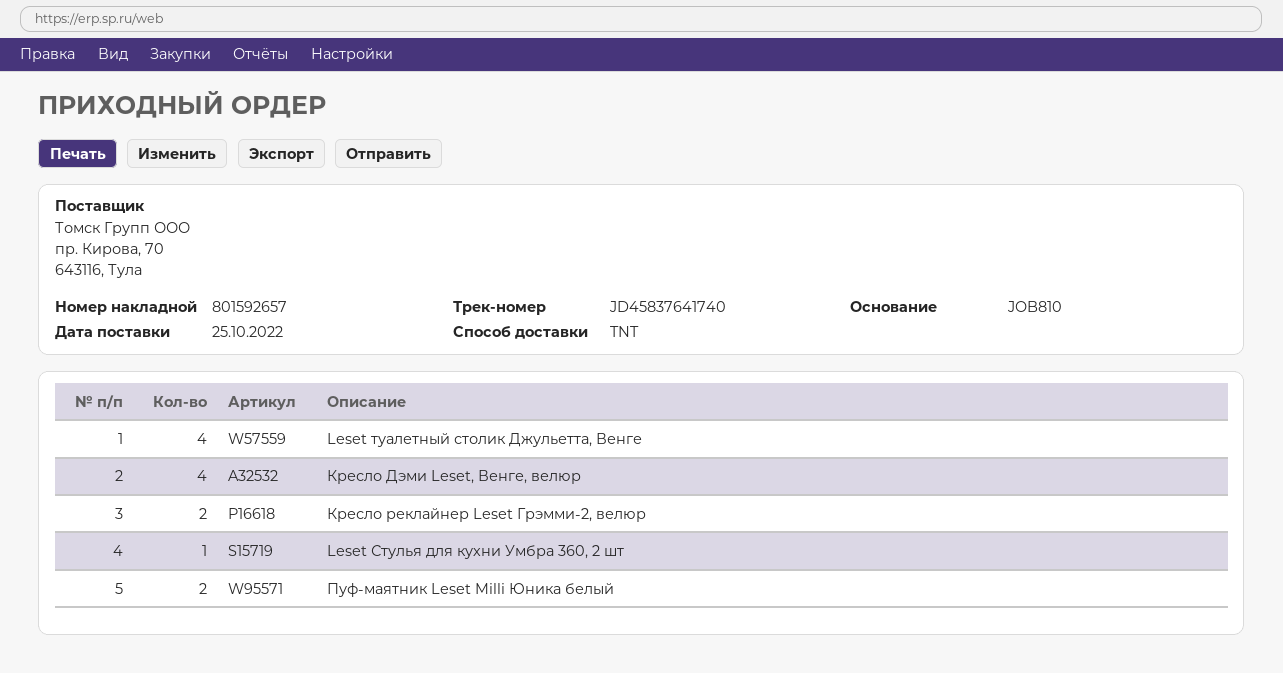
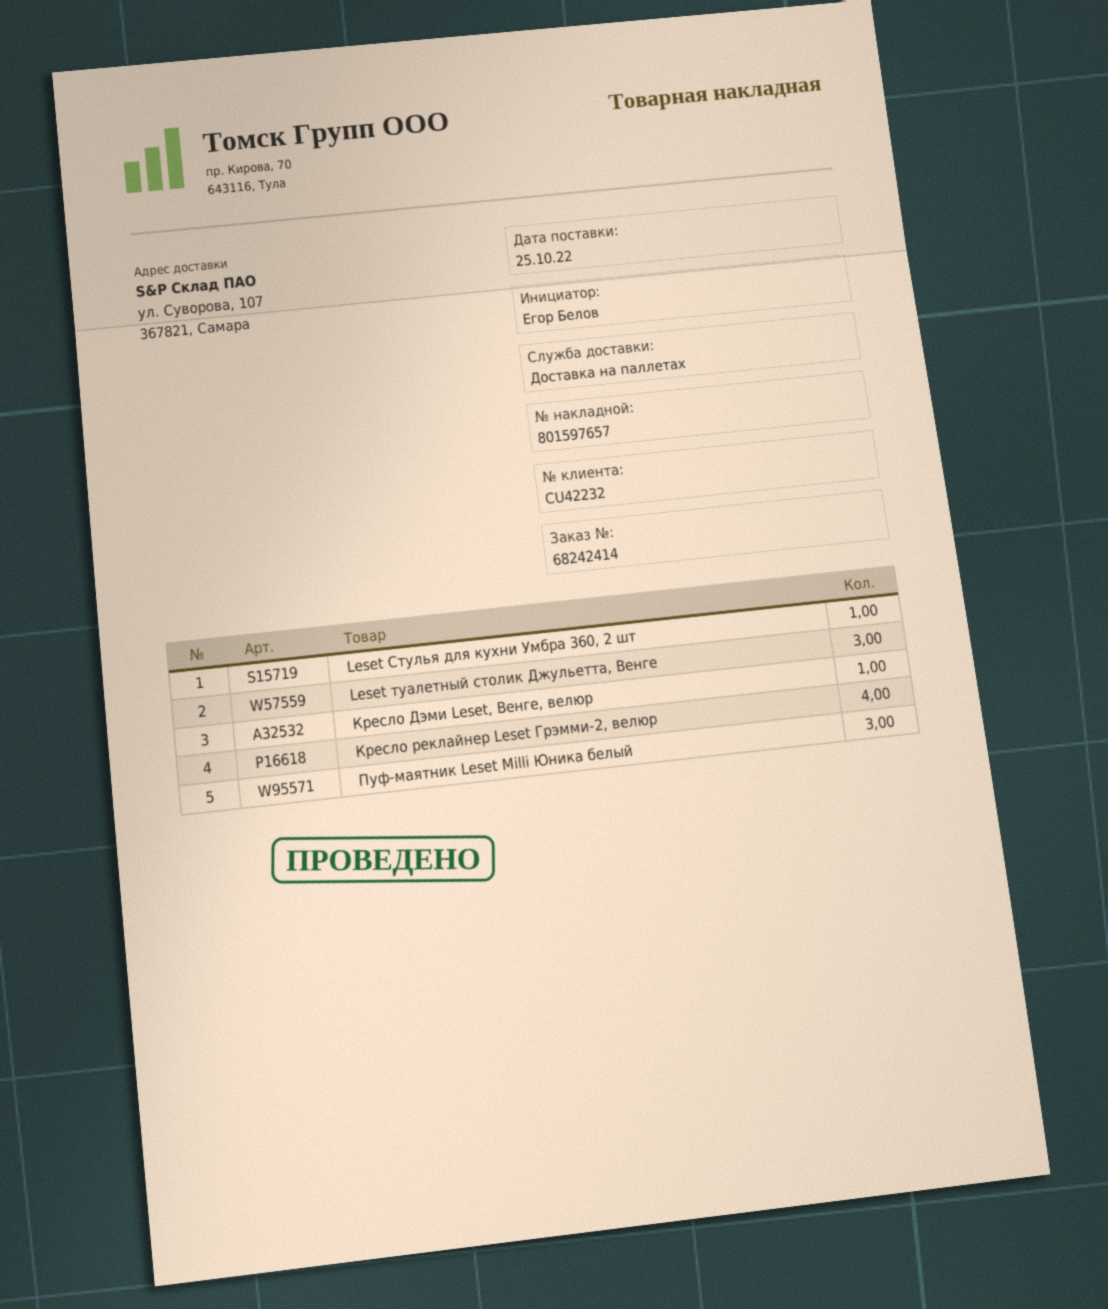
delivery note number: 801592657 -> 801597657
shipping method: TNT -> pallet freight
Leset туалетный столик Джульетта, Венге: 4 -> 3
Кресло Дэми Leset, Венге, велюр: 4 -> 1
Кресло реклайнер Leset Грэмми-2, велюр: 2 -> 4
Пуф-маятник Leset Milli Юника белый: 2 -> 3

